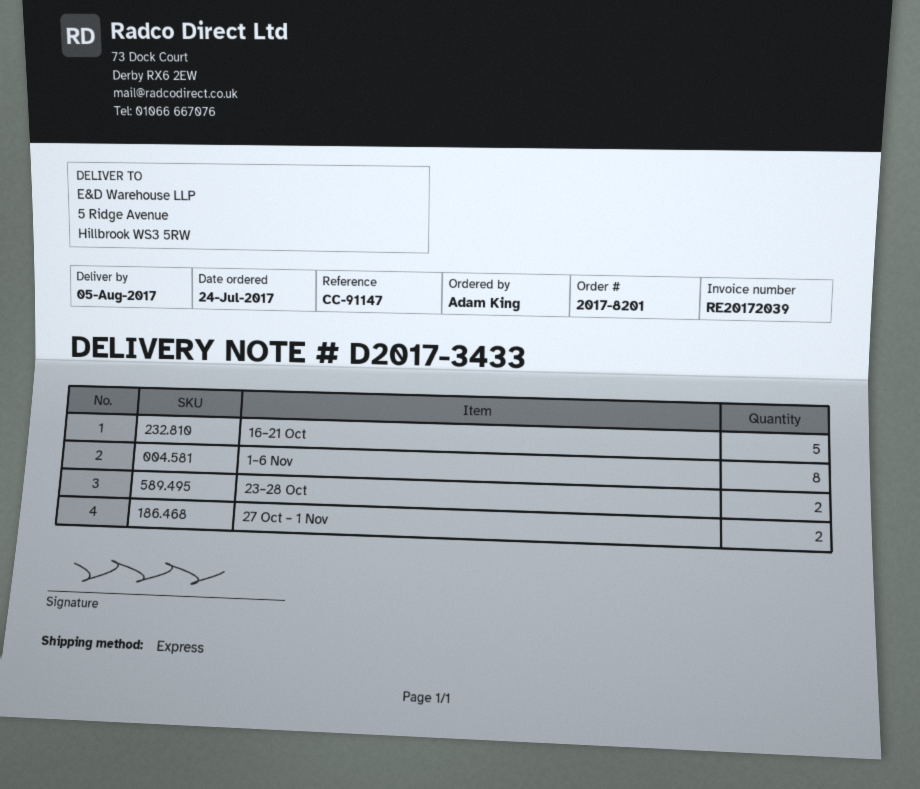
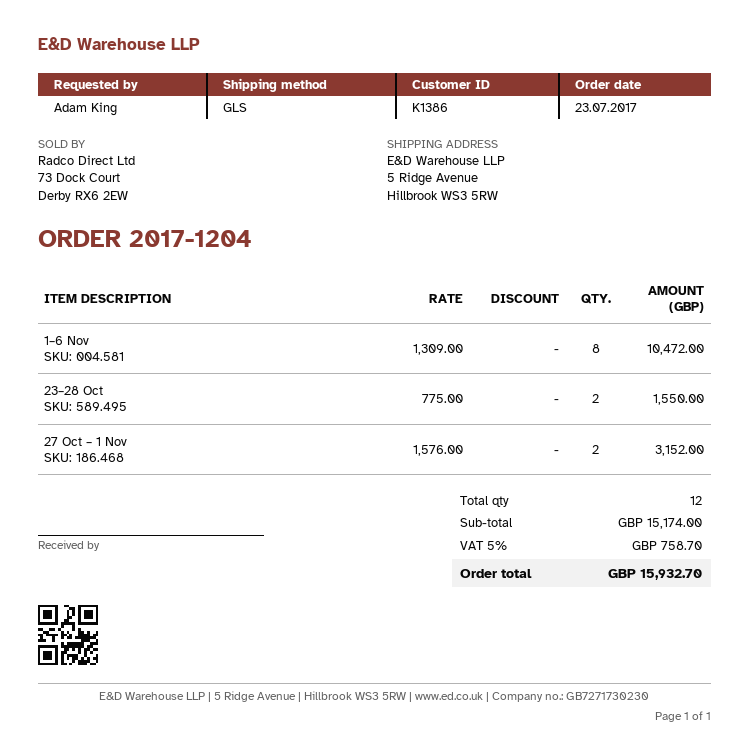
order number: 2017-8201 -> 2017-1204
order date: 2017-07-24 -> 2017-07-23
shipping method: express -> GLS
16–21 Oct: 5 -> none

